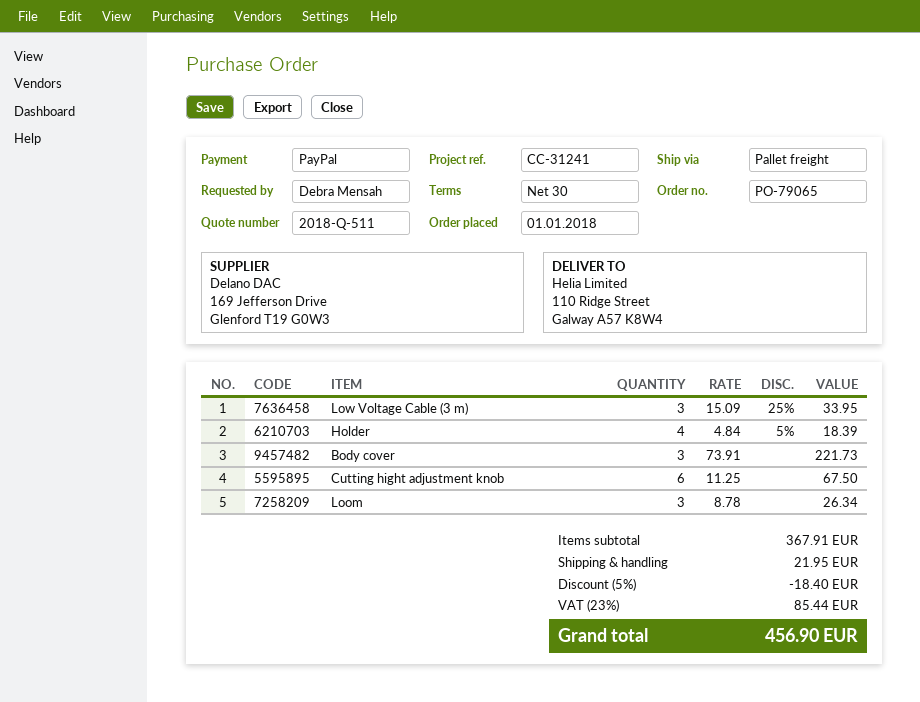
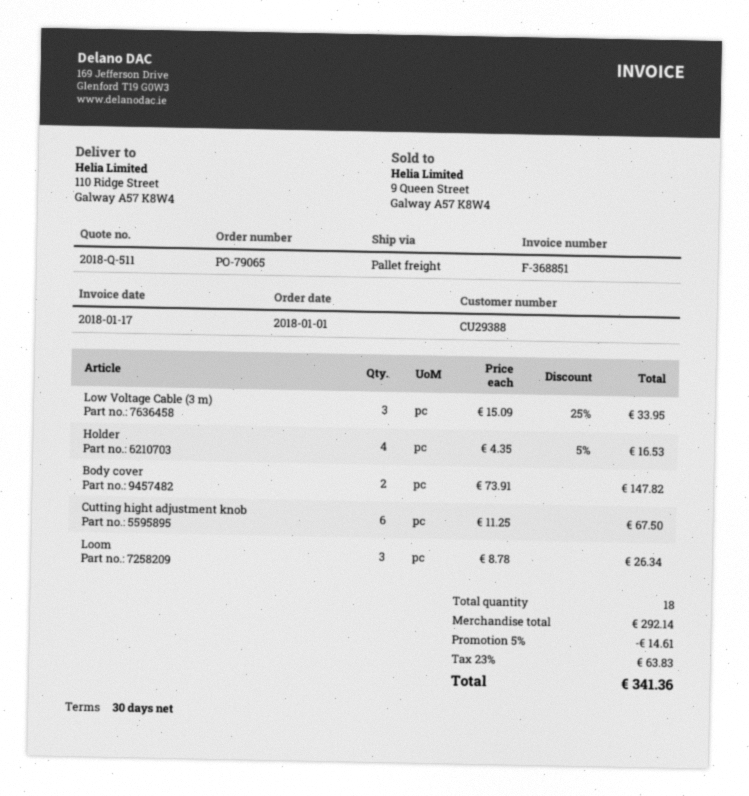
Holder: 4 x 4.84 - 5% = 18.39 -> 4 x 4.35 - 5% = 16.53
Body cover: 3 x 73.91 = 221.73 -> 2 x 73.91 = 147.82
subtotal: 367.91 -> 292.14
discount: 5% = 18.40 -> 5% = 14.61
shipping: 21.95 -> none
tax: 23% = 85.44 -> 23% = 63.83
total: 456.90 -> 341.36

